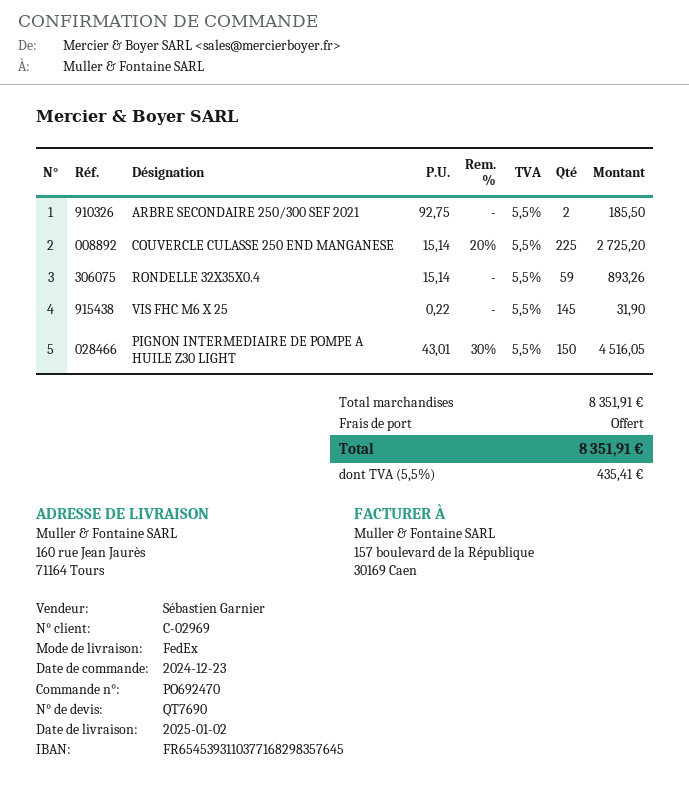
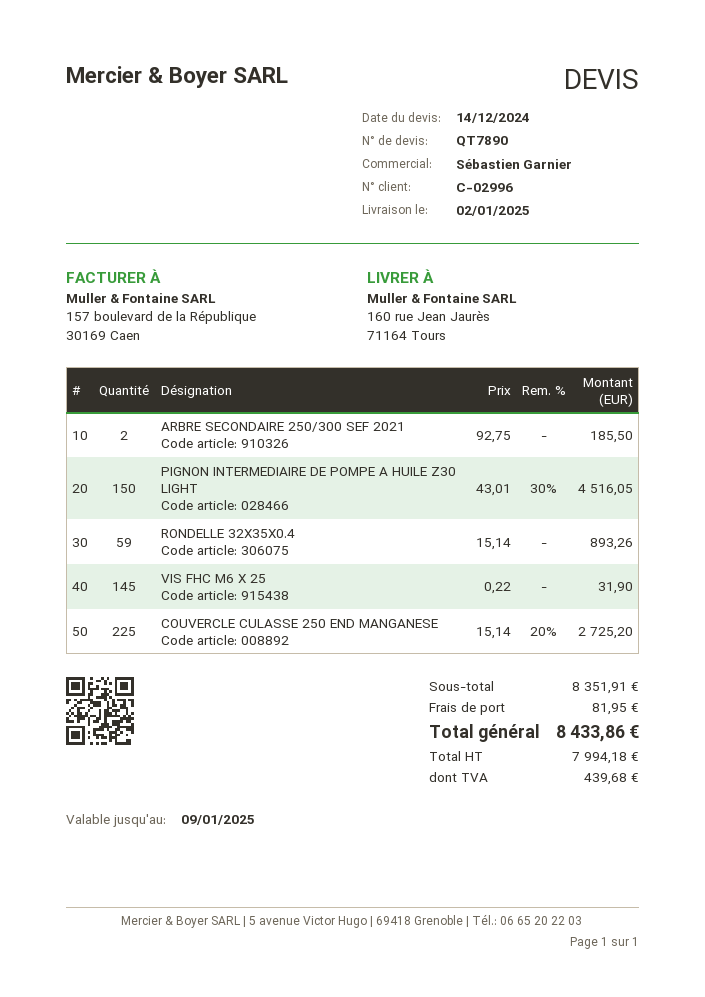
quote number: QT7690 -> QT7890
customer number: C-02969 -> C-02996
shipping: 0.00 -> 81.95
tax: 435.41 -> 439.68
total: 8351.91 -> 8433.86

